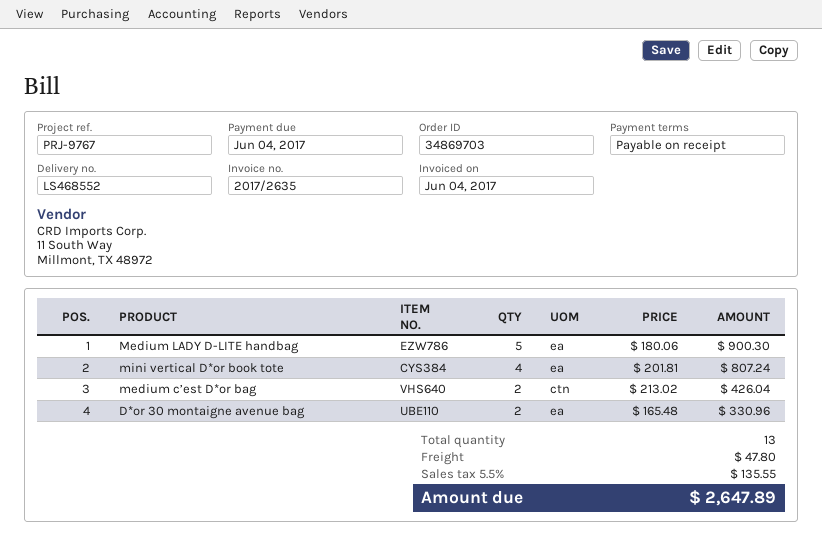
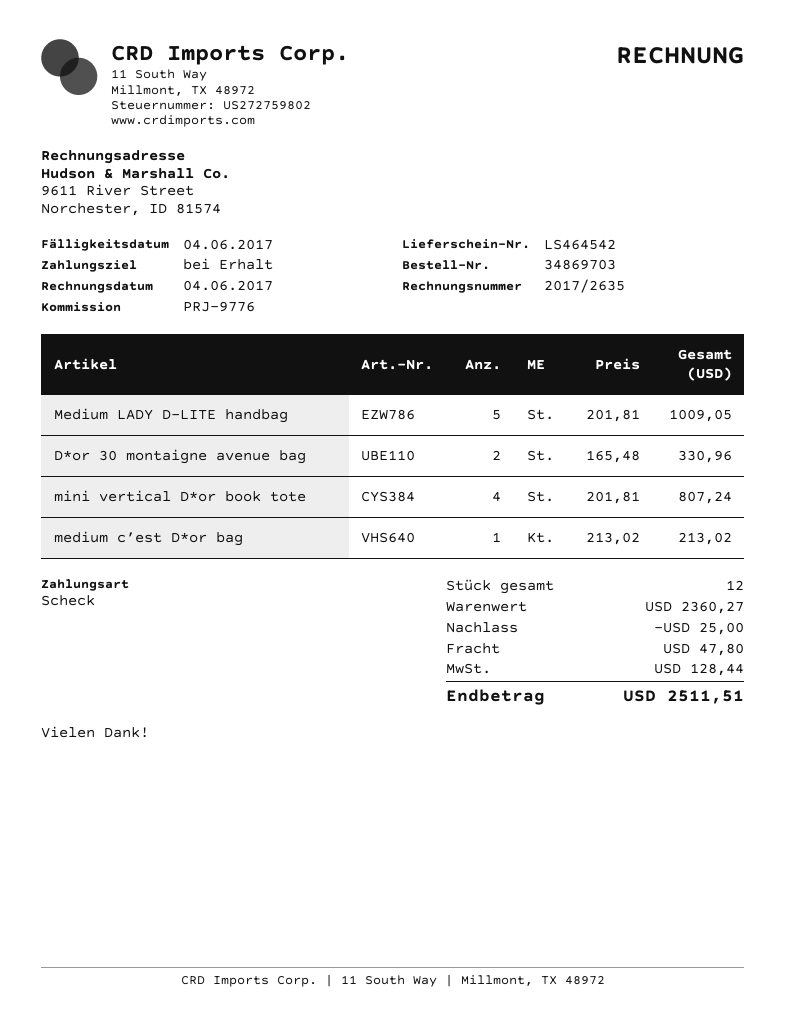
delivery note number: LS468552 -> LS464542
reference: PRJ-9767 -> PRJ-9776
Medium LADY D-LITE handbag: 5 x 180.06 = 900.30 -> 5 x 201.81 = 1009.05
medium c’est D*or bag: 2 x 213.02 = 426.04 -> 1 x 213.02 = 213.02
total quantity: 13 -> 12
discount: none -> 25.00
tax: 135.55 -> 128.44
total: 2647.89 -> 2511.51

